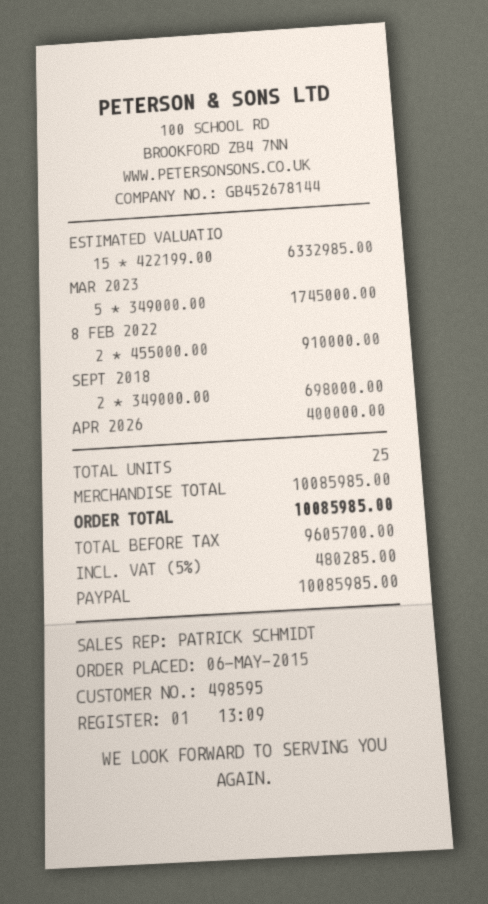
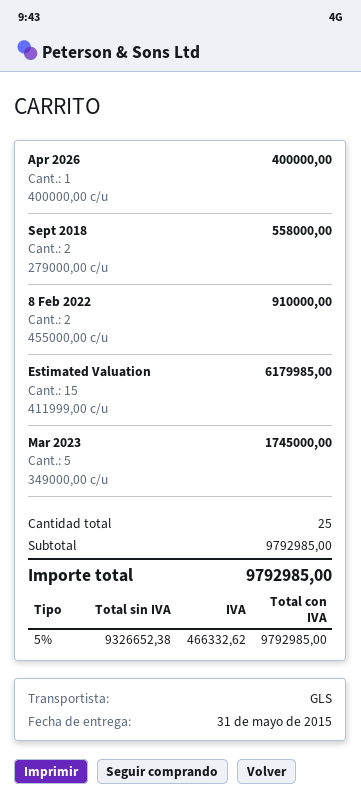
ESTIMATED VALUATIO: 15 x 422199.00 = 6332985.00 -> 15 x 411999.00 = 6179985.00
SEPT 2018: 2 x 349000.00 = 698000.00 -> 2 x 279000.00 = 558000.00
subtotal: 10085985.00 -> 9792985.00
net: 9605700.00 -> 9326652.38
tax: 5% = 480285.00 -> 5% = 466332.62
total: 10085985.00 -> 9792985.00

